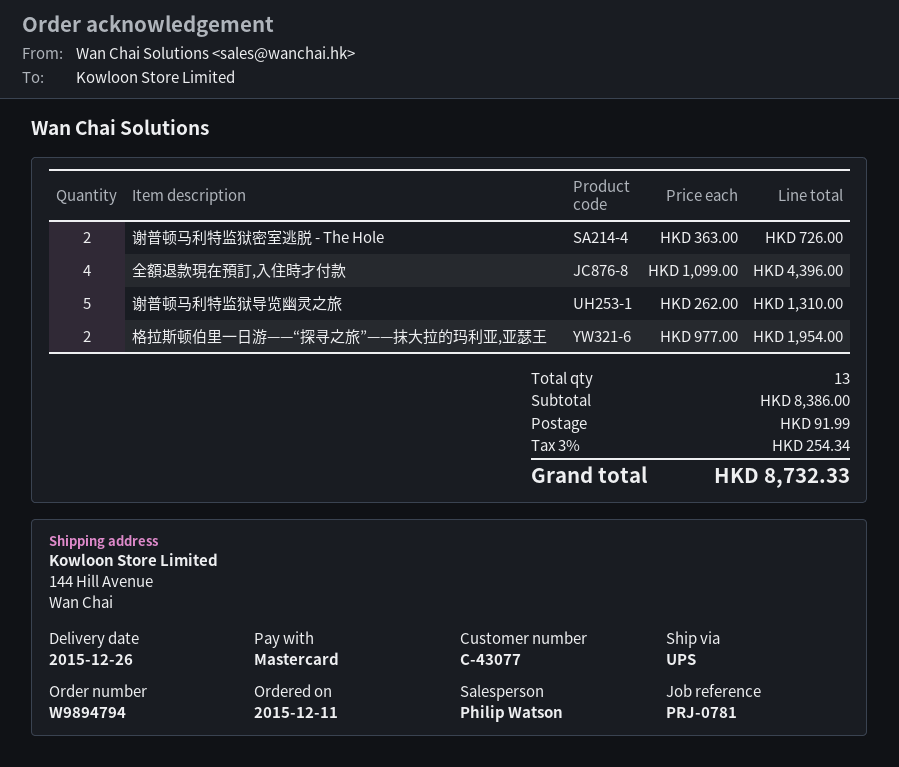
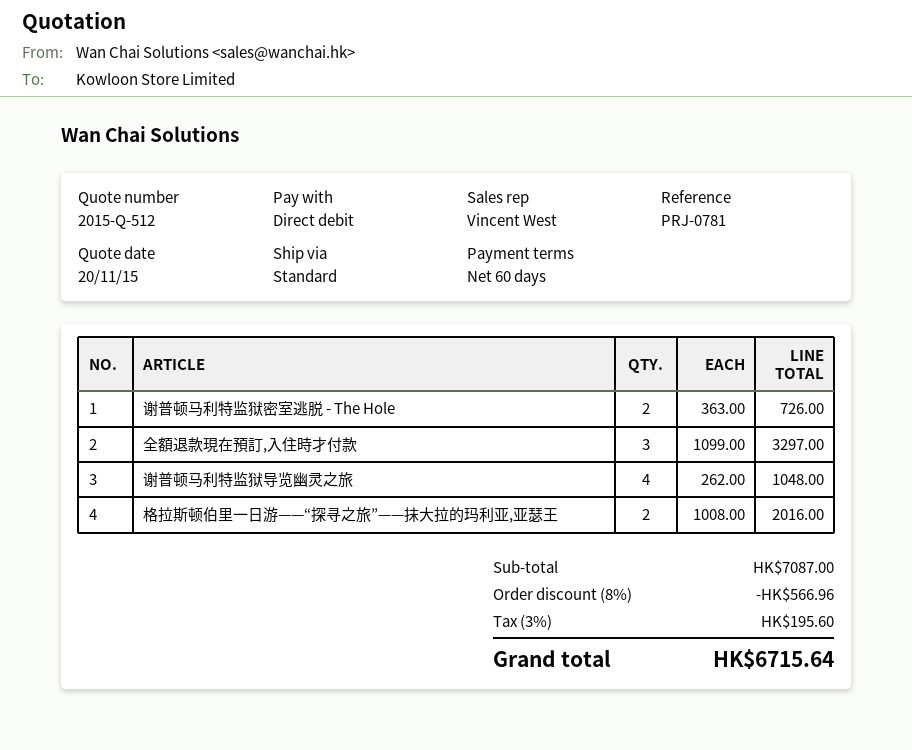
sales rep: Philip Watson -> Vincent West
payment method: Mastercard -> direct debit
shipping method: UPS -> standard
全額退款現在預訂,入住時才付款: 4 x 1099.00 = 4396.00 -> 3 x 1099.00 = 3297.00
谢普顿马利特监狱导览幽灵之旅: 5 x 262.00 = 1310.00 -> 4 x 262.00 = 1048.00
格拉斯顿伯里一日游——“探寻之旅”——抹大拉的玛利亚,亚瑟王: 2 x 977.00 = 1954.00 -> 2 x 1008.00 = 2016.00
subtotal: 8386.00 -> 7087.00
discount: none -> 8% = 566.96
shipping: 91.99 -> none
tax: 3% = 254.34 -> 3% = 195.60
total: 8732.33 -> 6715.64

